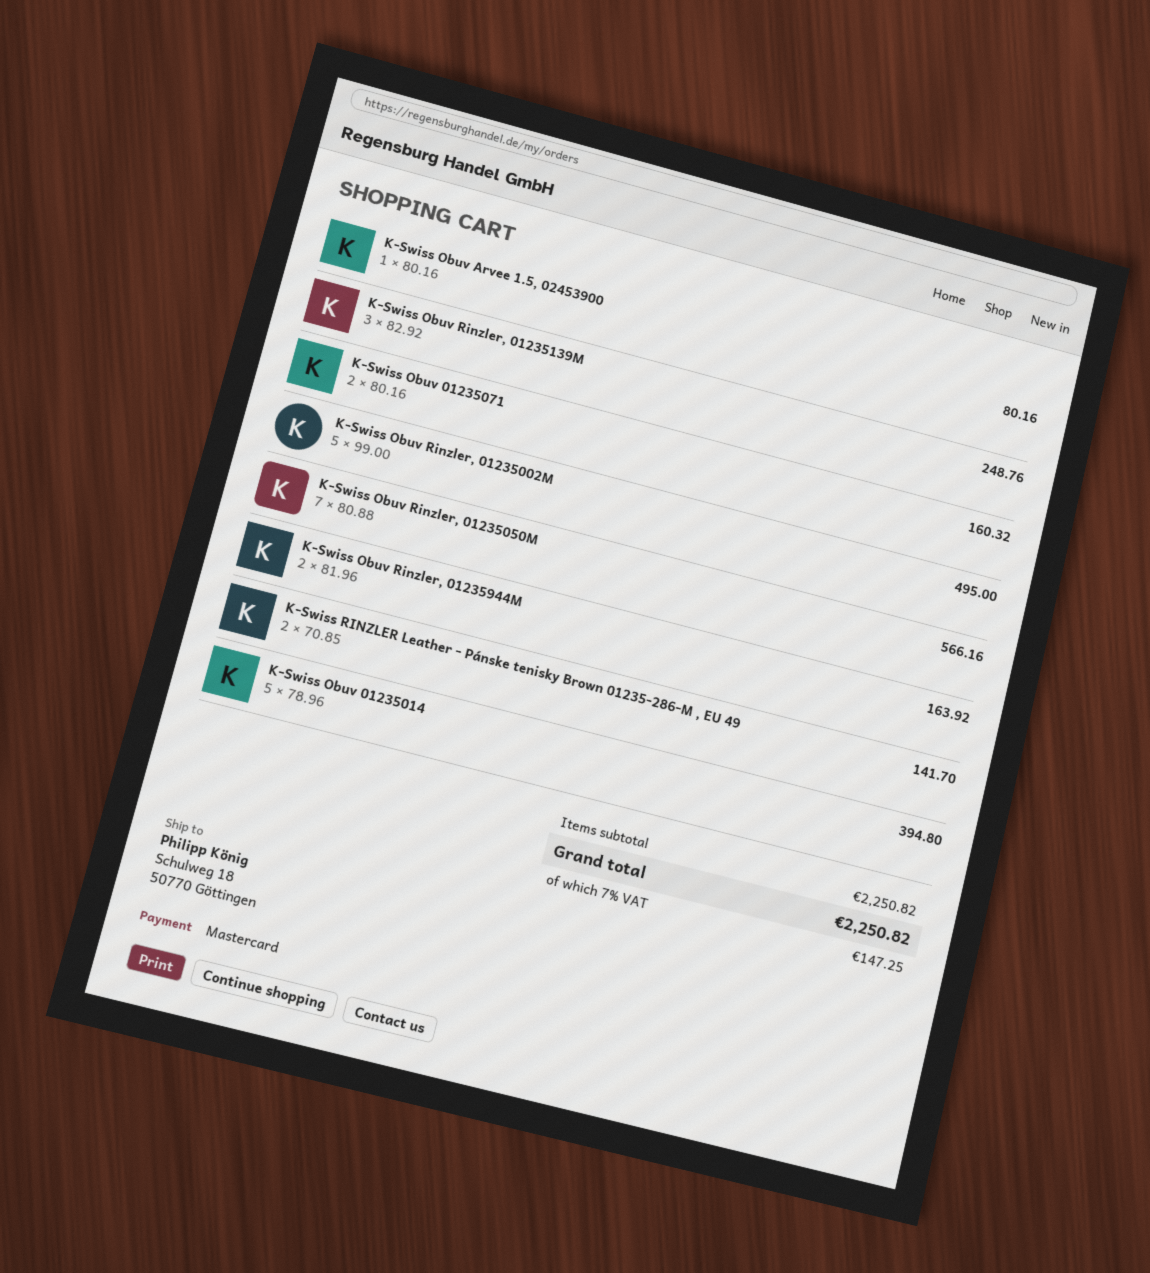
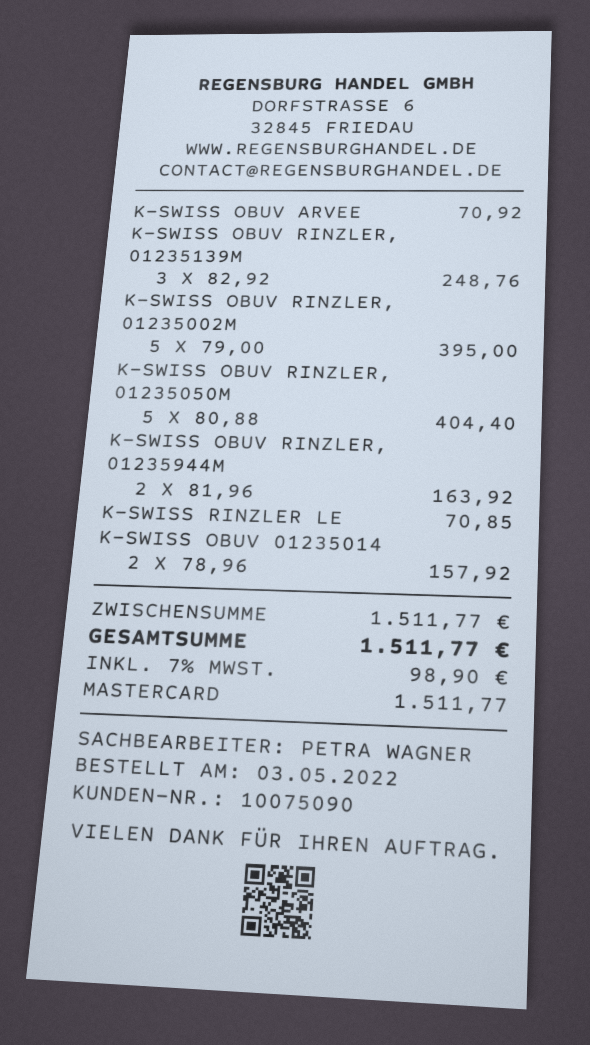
K-Swiss Obuv Arvee 1.5, 02453900: 1 x 80.16 = 80.16 -> 1 x 70.92 = 70.92
K-Swiss Obuv 01235071: 2 x 80.16 = 160.32 -> none
K-Swiss Obuv Rinzler, 01235002M: 5 x 99.00 = 495.00 -> 5 x 79.00 = 395.00
K-Swiss Obuv Rinzler, 01235050M: 7 x 80.88 = 566.16 -> 5 x 80.88 = 404.40
K-Swiss RINZLER Leather - Pánske tenisky Brown 01235-286-M , EU 49: 2 x 70.85 = 141.70 -> 1 x 70.85 = 70.85
K-Swiss Obuv 01235014: 5 x 78.96 = 394.80 -> 2 x 78.96 = 157.92
subtotal: 2250.82 -> 1511.77
tax: 7% = 147.25 -> 7% = 98.90
total: 2250.82 -> 1511.77

